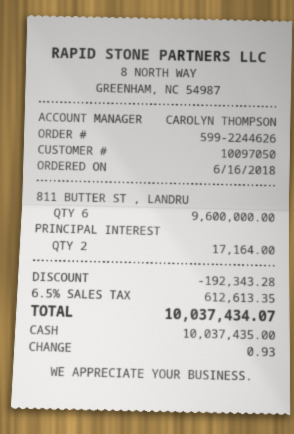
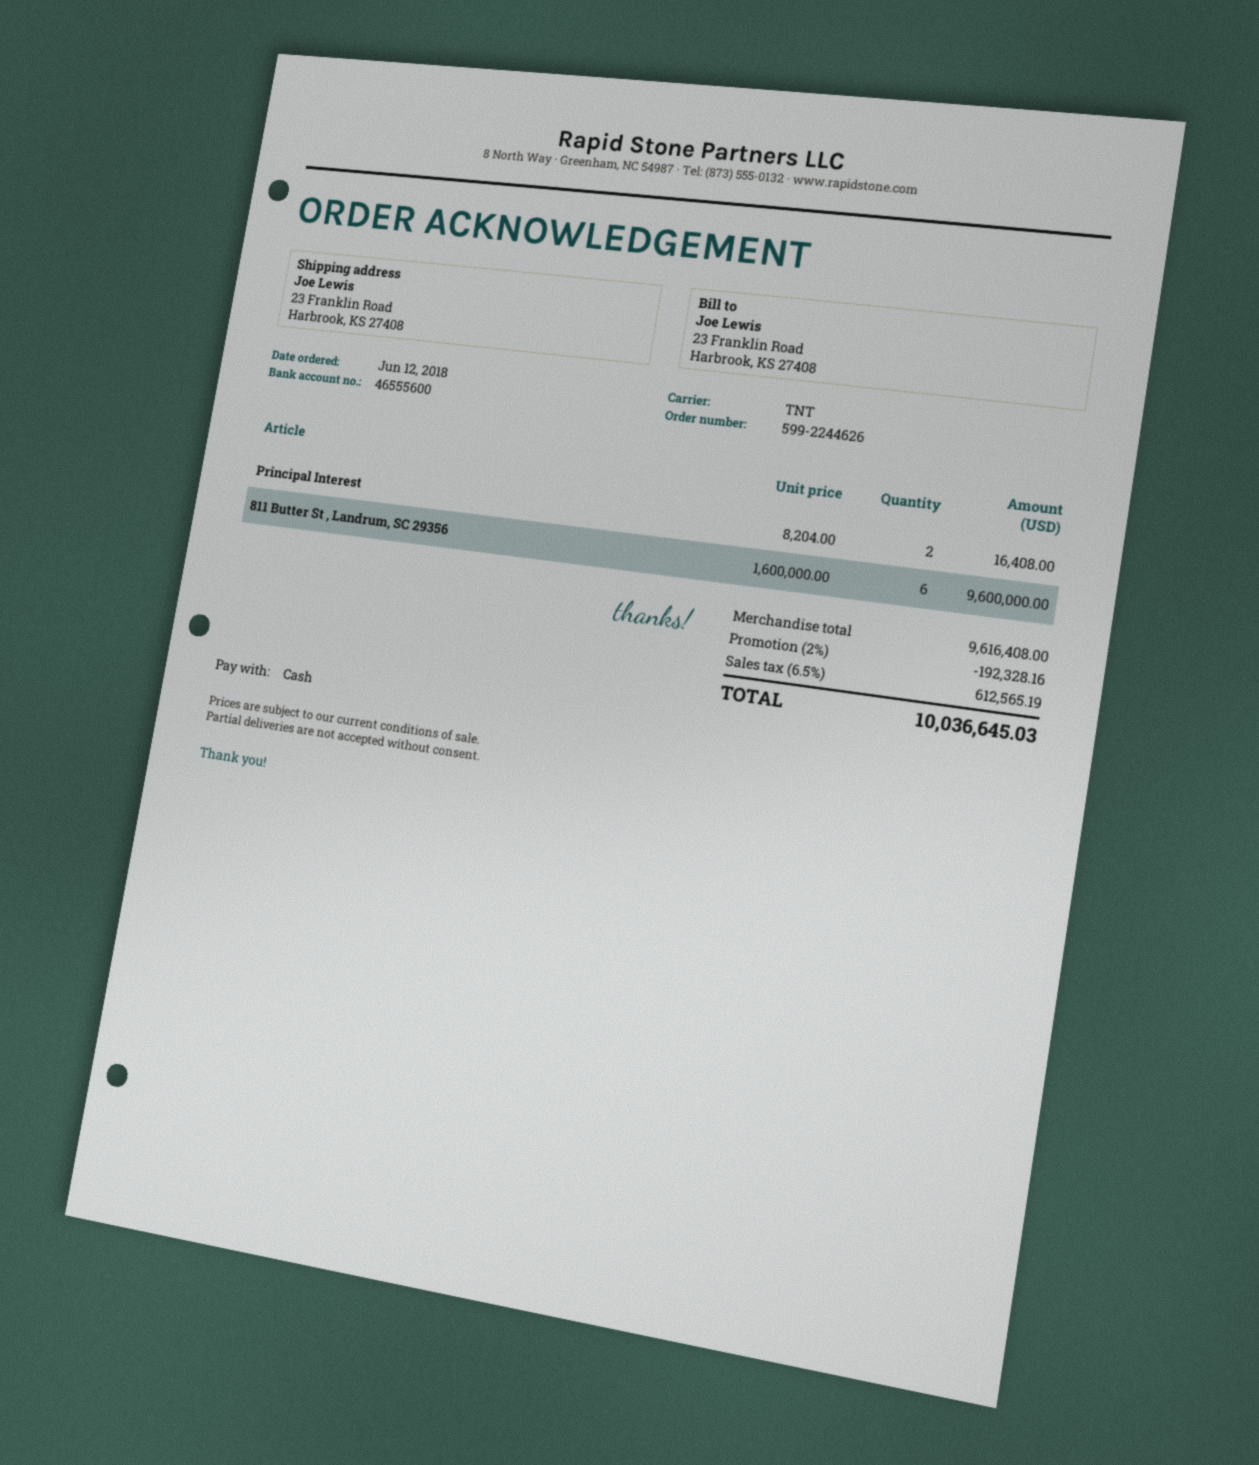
order date: 2018-06-16 -> 2018-06-12
PRINCIPAL INTEREST: 2 for 17164.00 -> 2 for 16408.00
discount: 192343.28 -> 192328.16
tax: 6.5% = 612613.35 -> 6.5% = 612565.19
total: 10037434.07 -> 10036645.03

